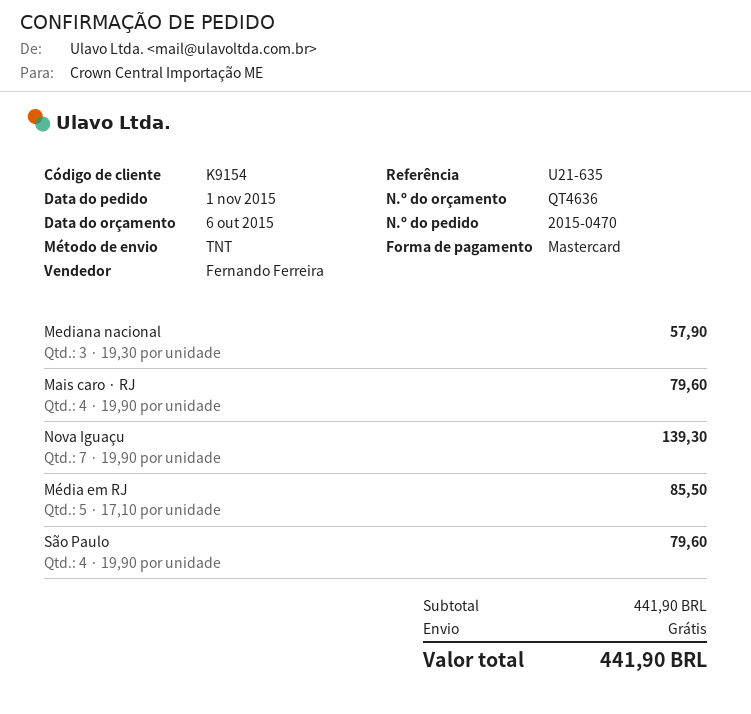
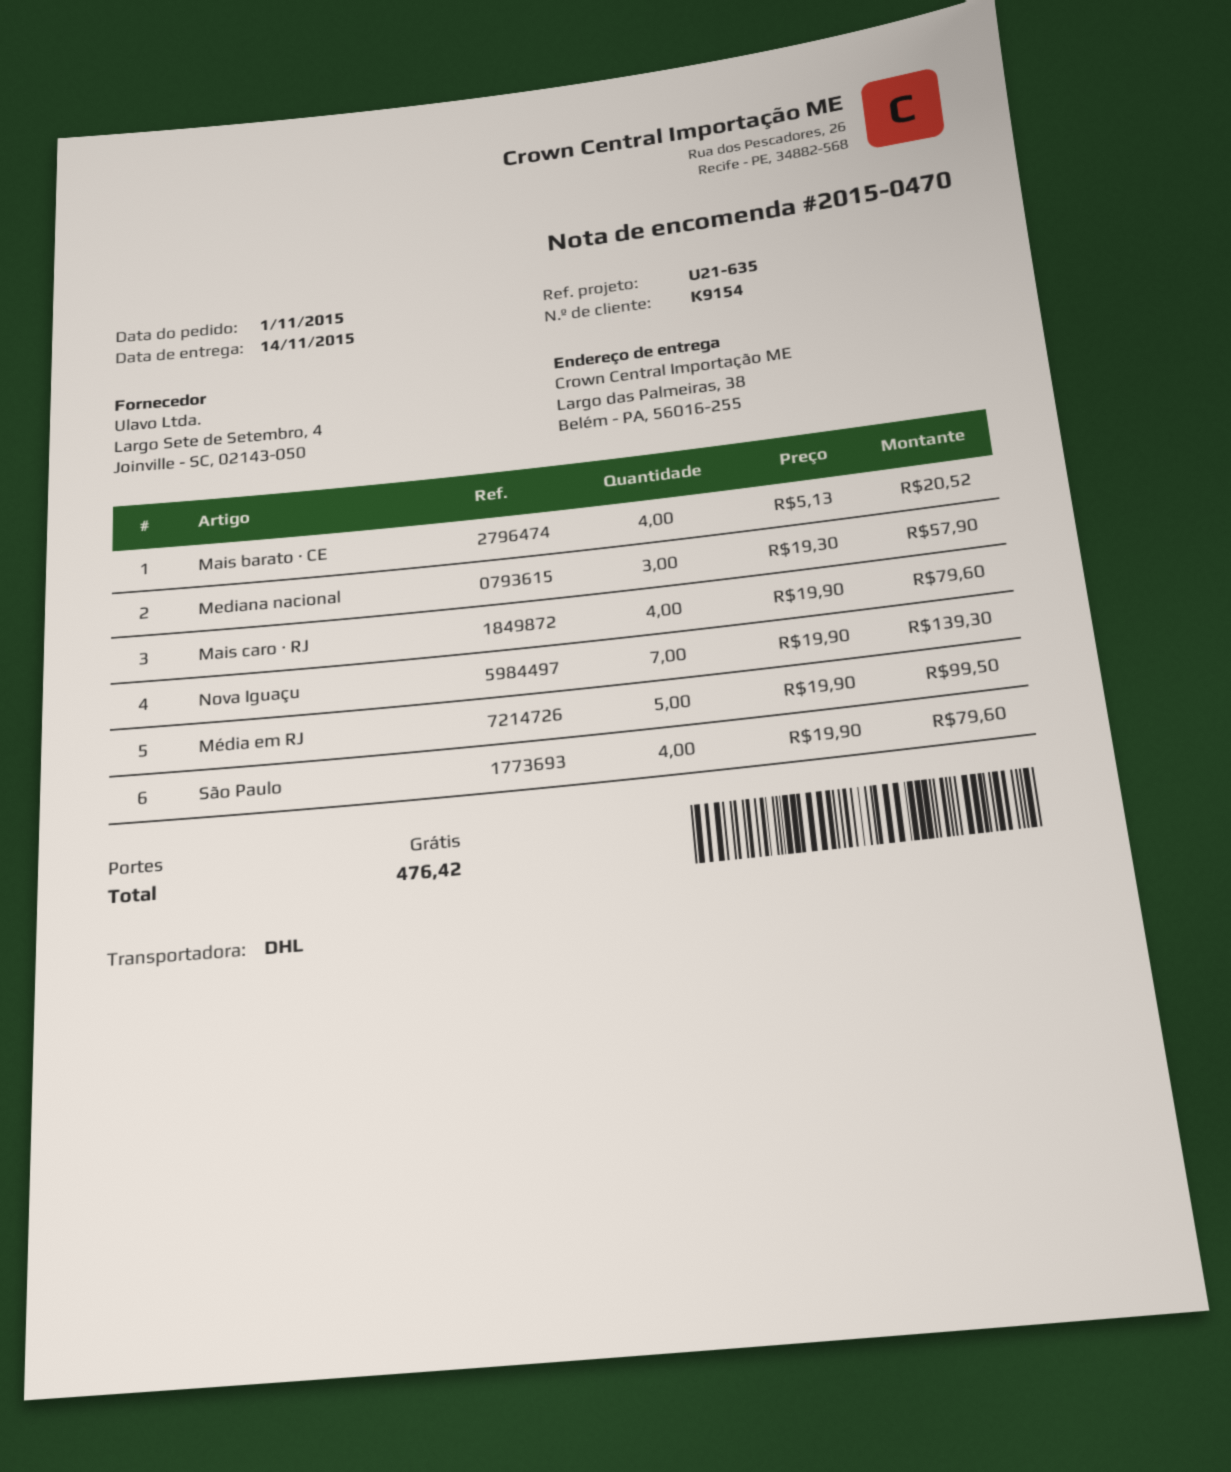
shipping method: TNT -> DHL
Média em RJ: 5 x 17.10 = 85.50 -> 5 x 19.90 = 99.50
Mais barato · CE: none -> 4 x 5.13 = 20.52
total: 441.90 -> 476.42

